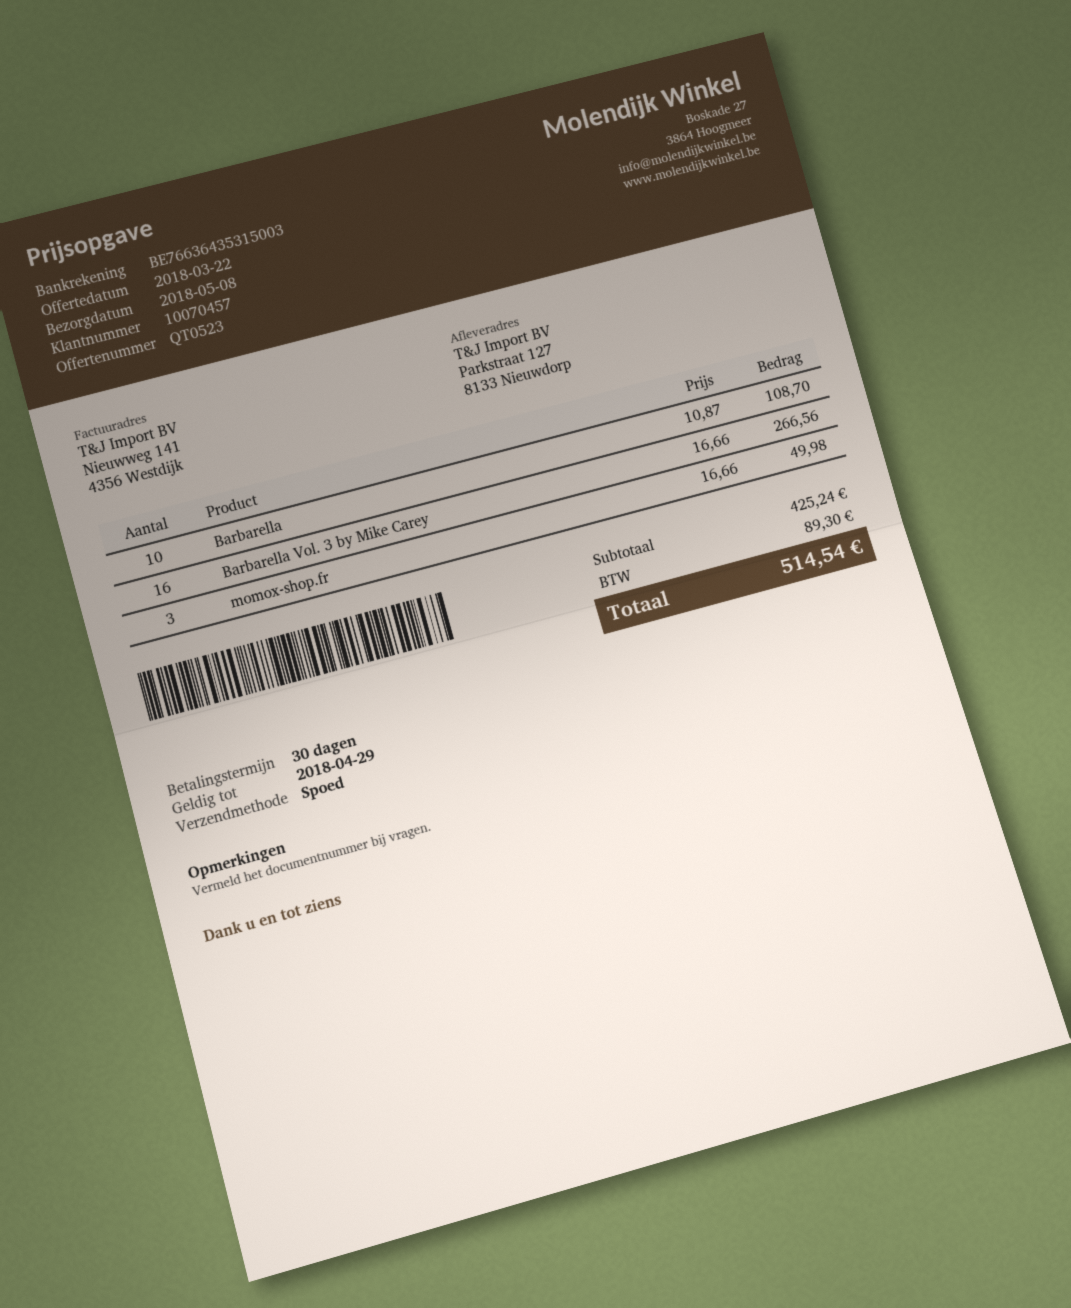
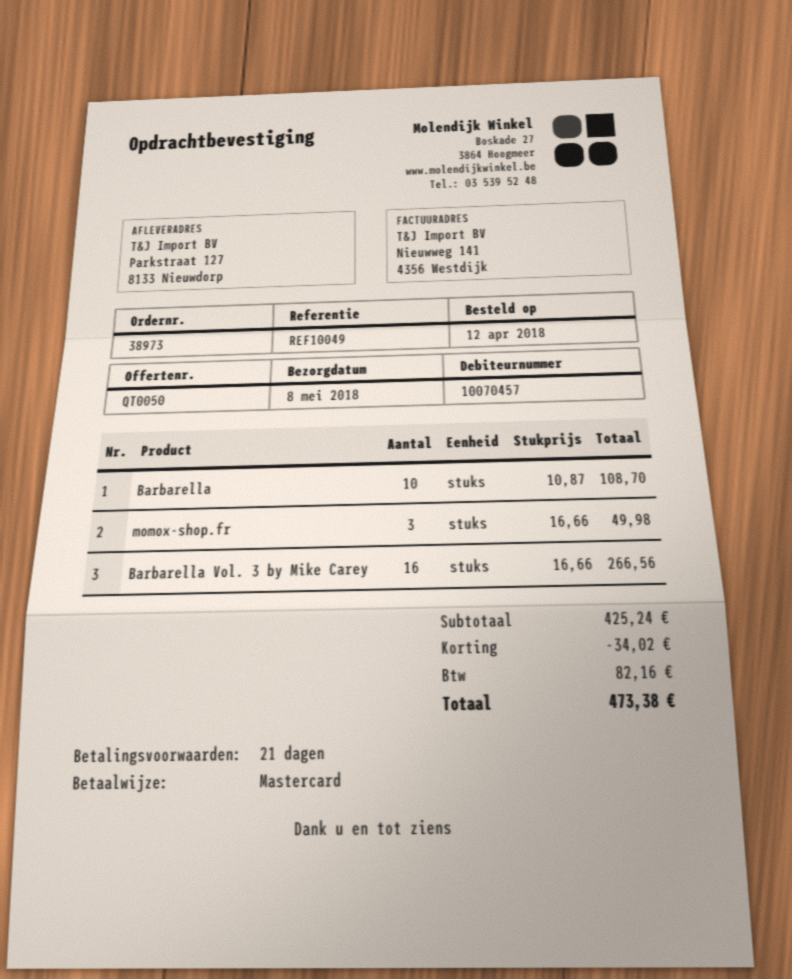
quote number: QT0523 -> QT0050
payment terms: 30 days -> 21 days
discount: none -> 34.02
tax: 89.30 -> 82.16
total: 514.54 -> 473.38

